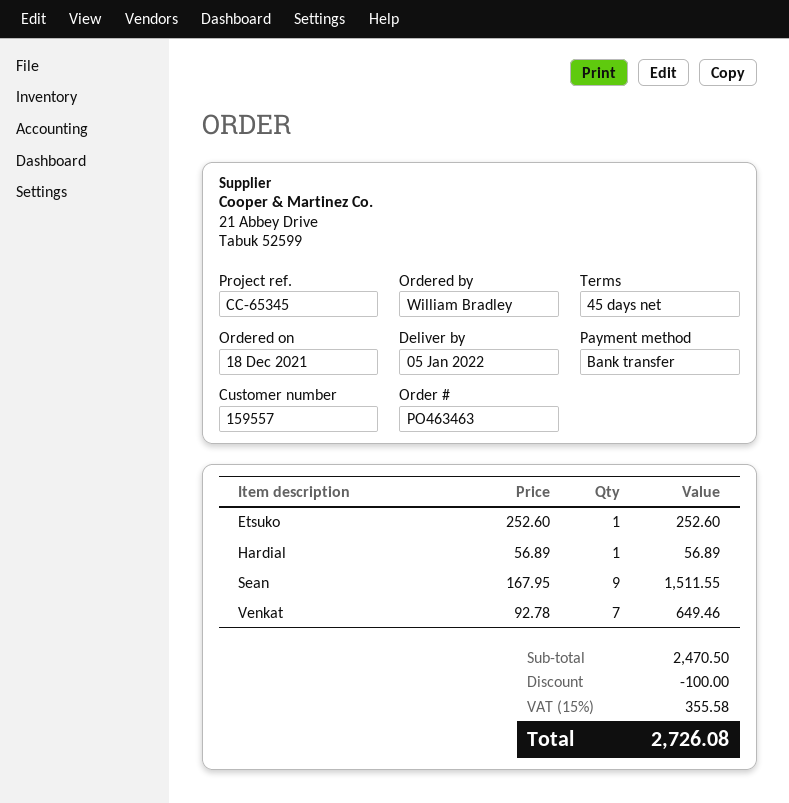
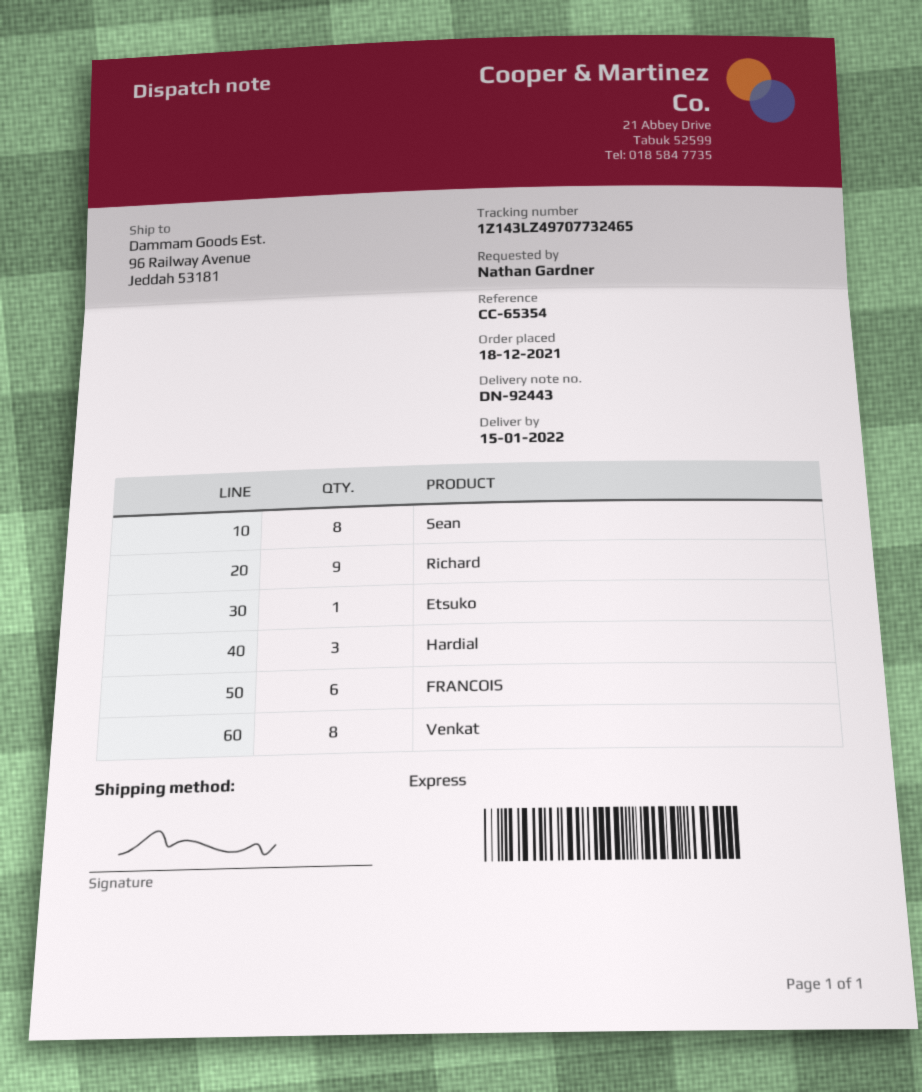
delivery date: 2022-01-05 -> 2022-01-15
reference: CC-65345 -> CC-65354
ordered by: William Bradley -> Nathan Gardner
Hardial: 1 -> 3
Sean: 9 -> 8
Venkat: 7 -> 8
Richard: none -> 9
FRANCOIS: none -> 6

